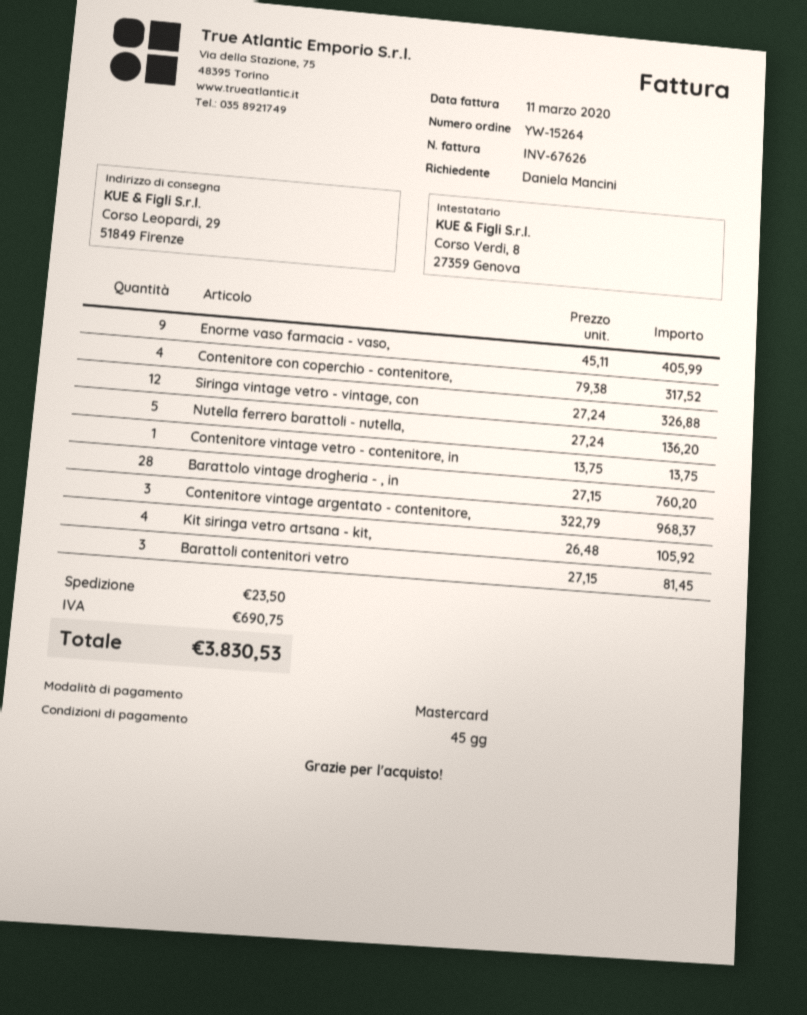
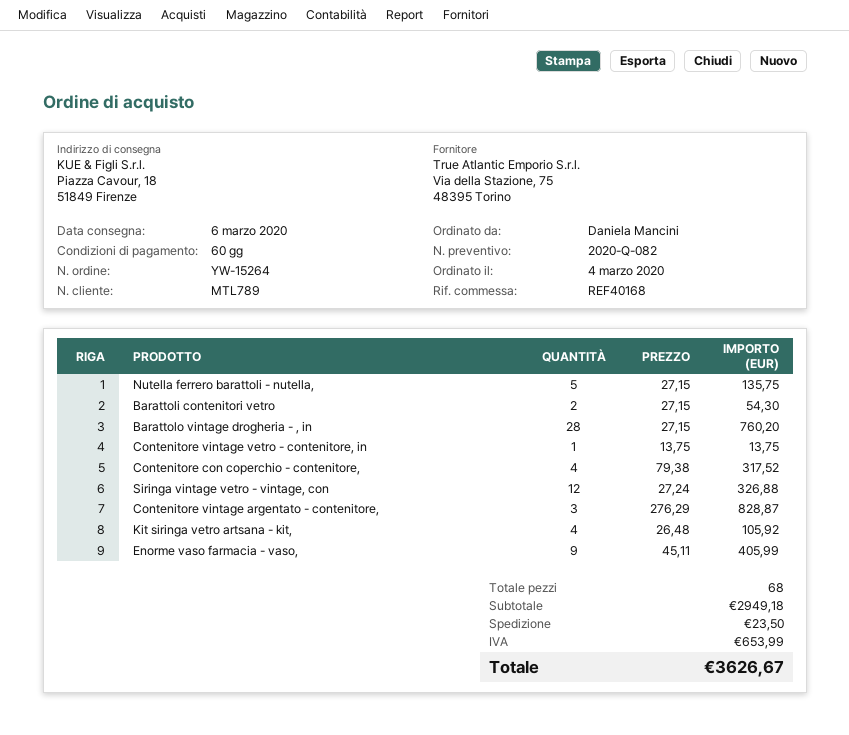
payment terms: 45 days -> 60 days
ship to: Corso Leopardi, 29, 51849 Firenze -> Piazza Cavour, 18, 51849 Firenze
Nutella ferrero barattoli - nutella,: 5 x 27.24 = 136.20 -> 5 x 27.15 = 135.75
Contenitore vintage argentato - contenitore,: 3 x 322.79 = 968.37 -> 3 x 276.29 = 828.87
Barattoli contenitori vetro: 3 x 27.15 = 81.45 -> 2 x 27.15 = 54.30
tax: 690.75 -> 653.99
total: 3830.53 -> 3626.67

